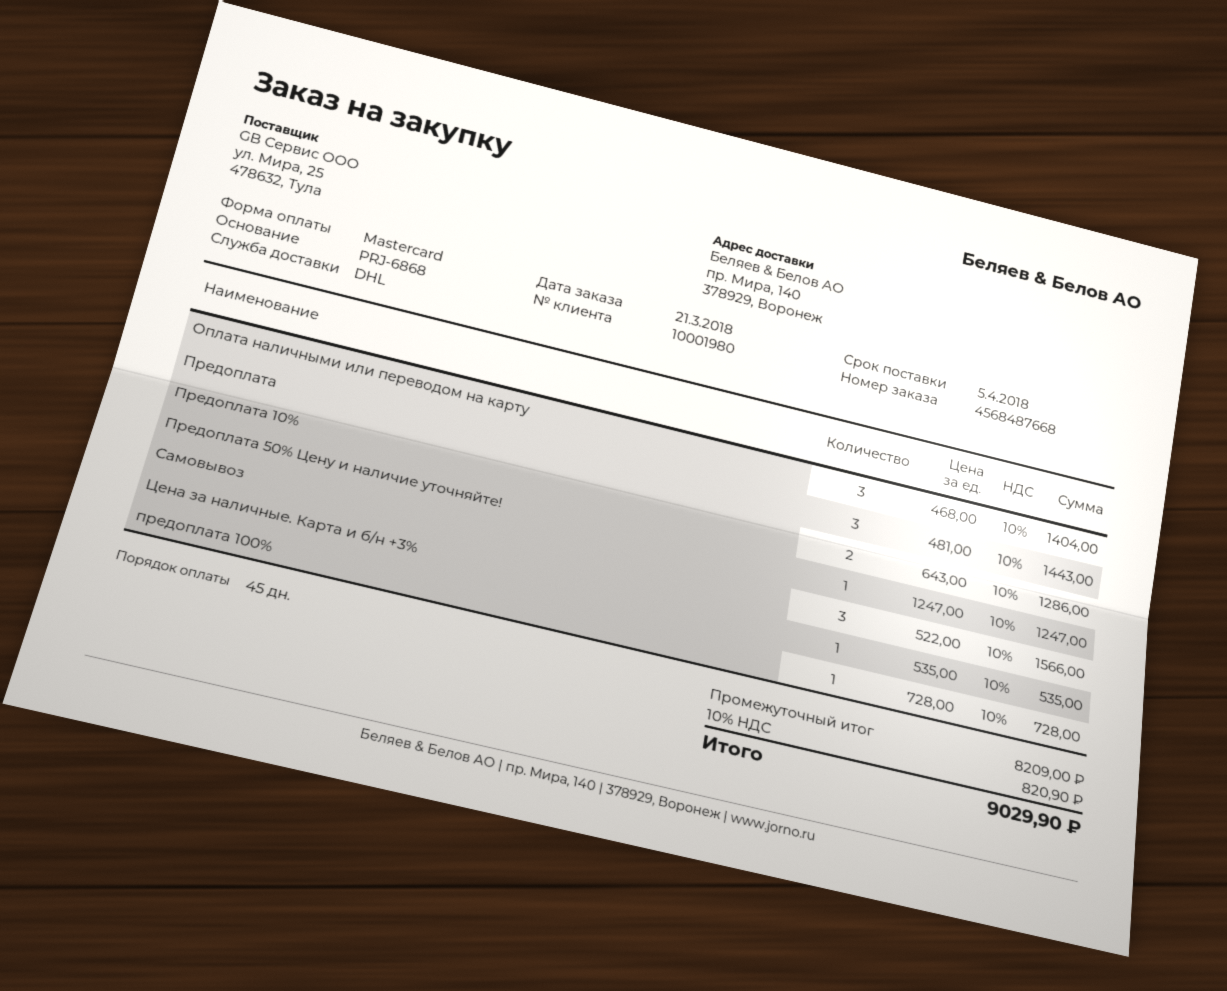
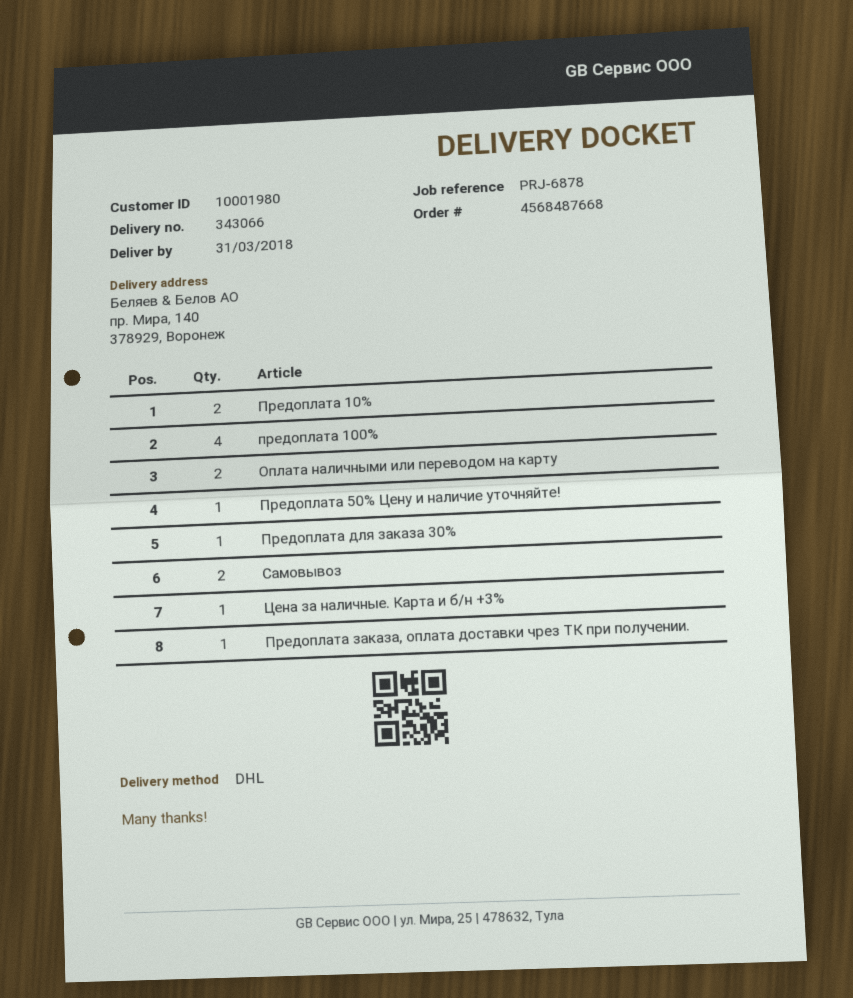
delivery date: 2018-04-05 -> 2018-03-31
reference: PRJ-6868 -> PRJ-6878
Оплата наличными или переводом на карту: 3 -> 2
Предоплата: 3 -> none
Самовывоз: 3 -> 2
предоплата 100%: 1 -> 4
Предоплата для заказа 30%: none -> 1
Предоплата заказа, оплата доставки чрез ТК при получении.: none -> 1

